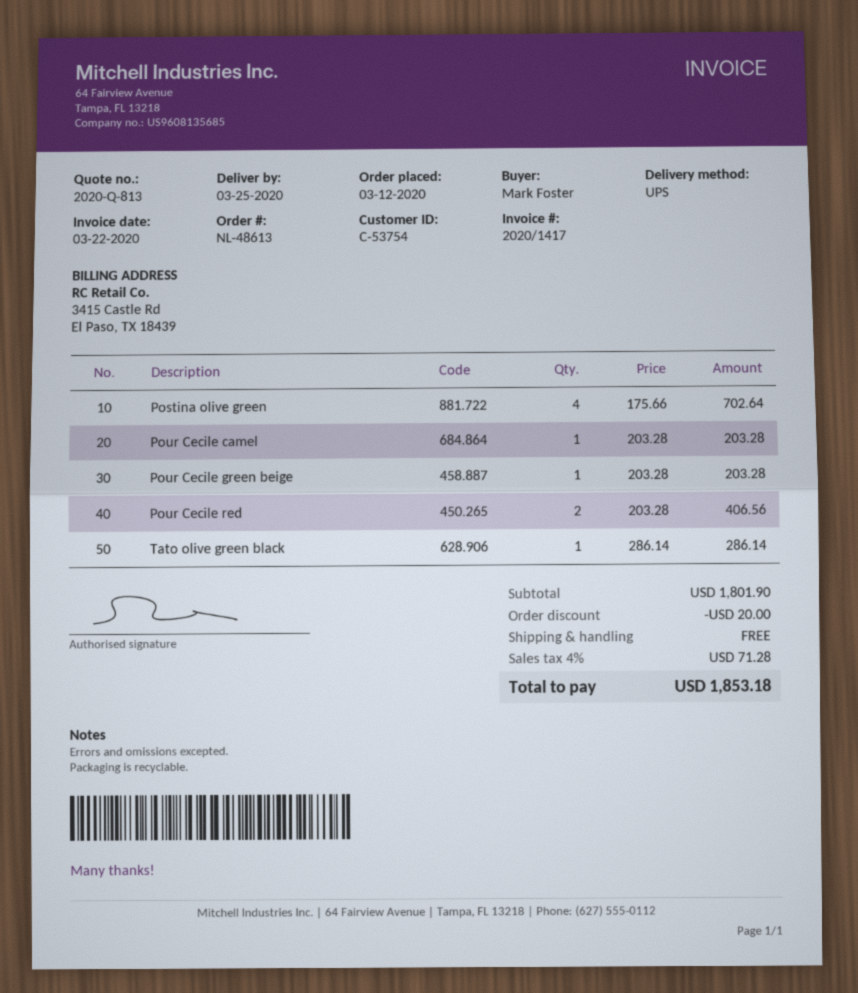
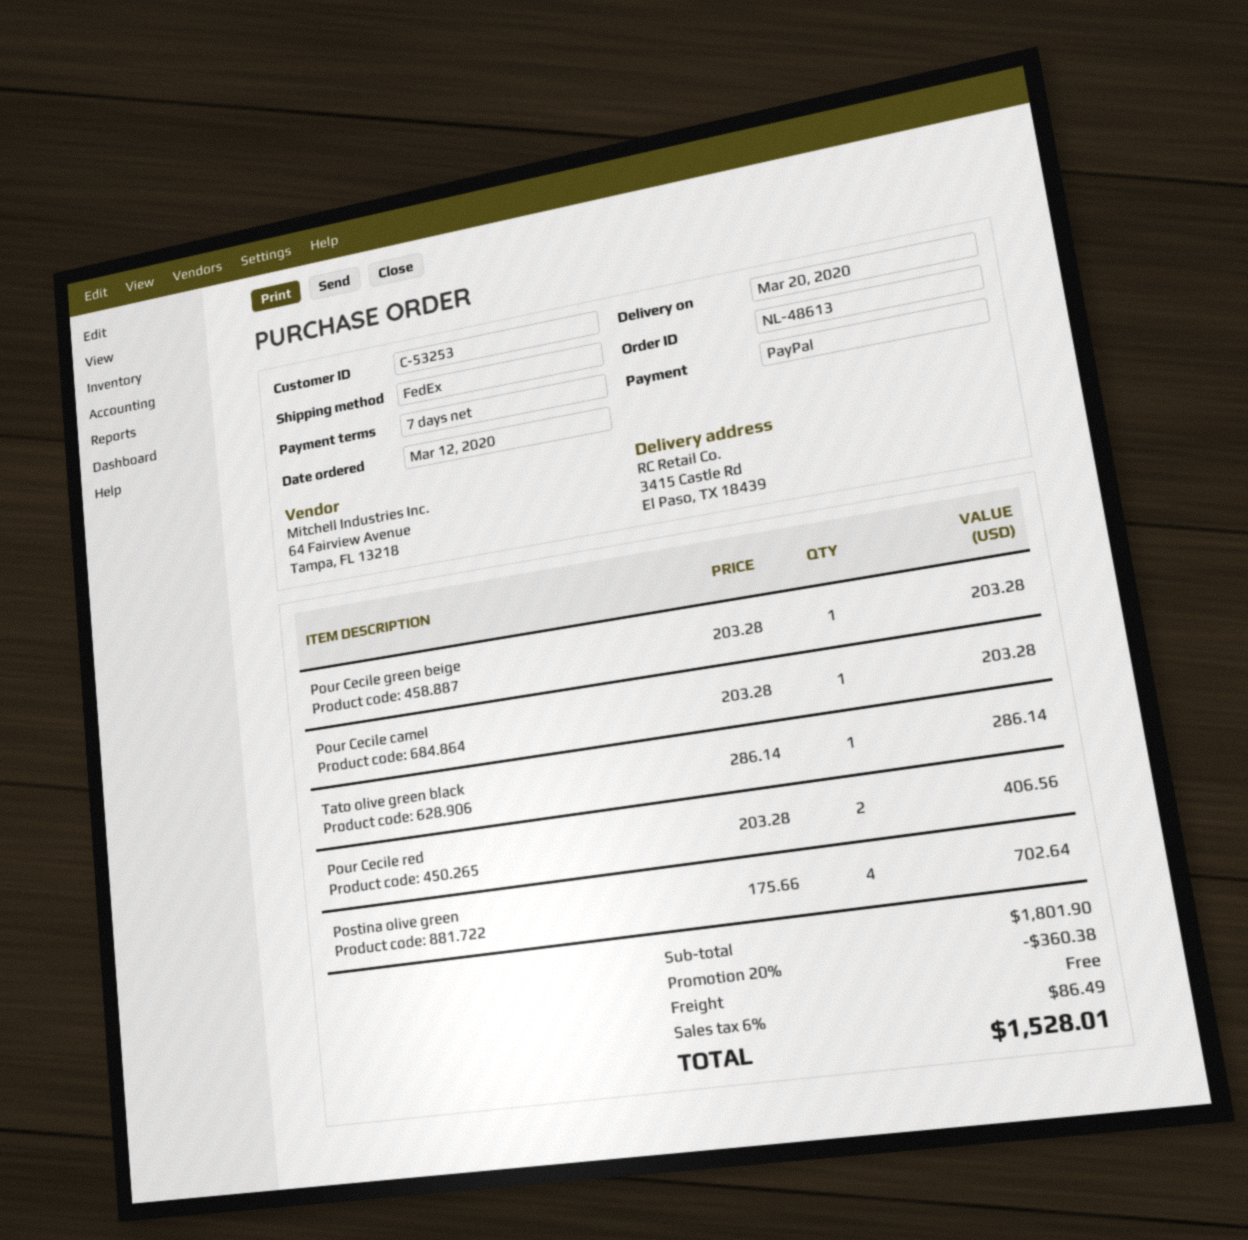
delivery date: 2020-03-25 -> 2020-03-20
customer number: C-53754 -> C-53253
shipping method: UPS -> FedEx
discount: 20.00 -> 360.38
tax: 4% = 71.28 -> 6% = 86.49
total: 1853.18 -> 1528.01

